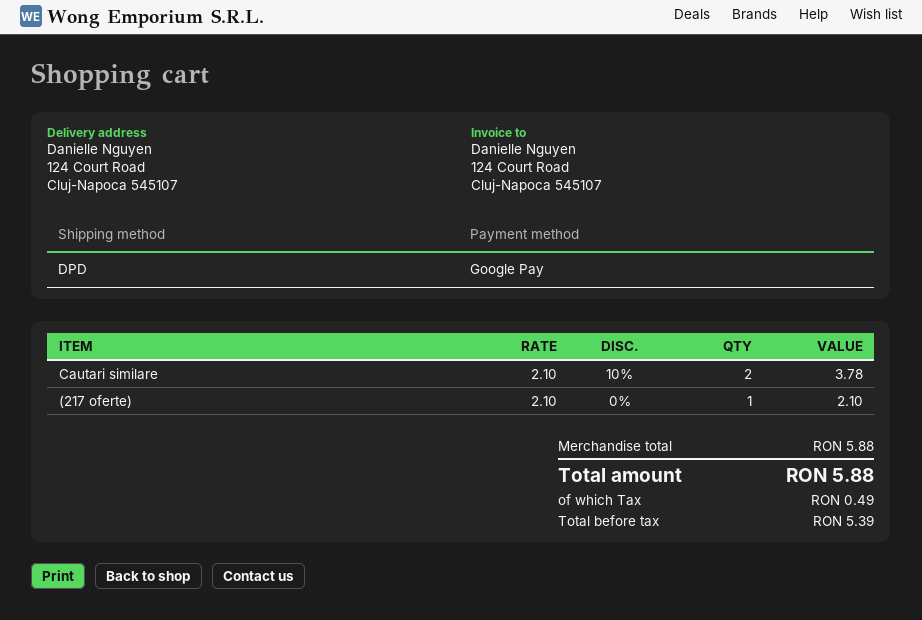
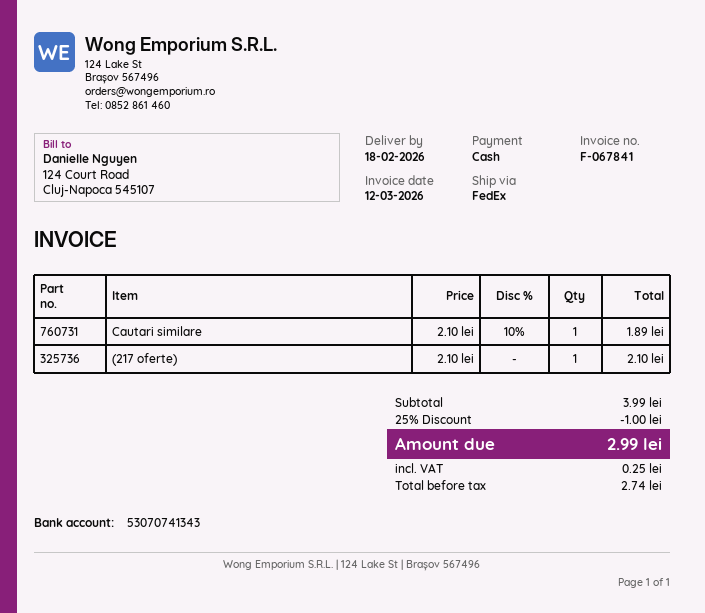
payment method: Google Pay -> cash
shipping method: DPD -> FedEx
Cautari similare: 2 x 2.10 - 10% = 3.78 -> 1 x 2.10 - 10% = 1.89
subtotal: 5.88 -> 3.99
discount: none -> 25% = 1.00
net: 5.39 -> 2.74
tax: 0.49 -> 0.25
total: 5.88 -> 2.99

